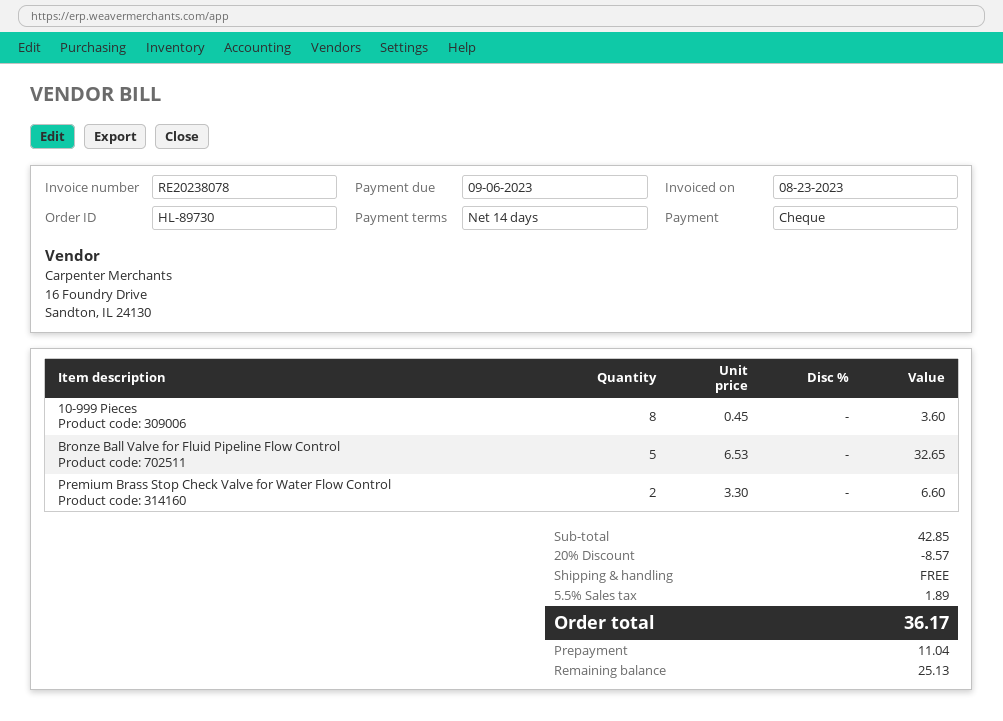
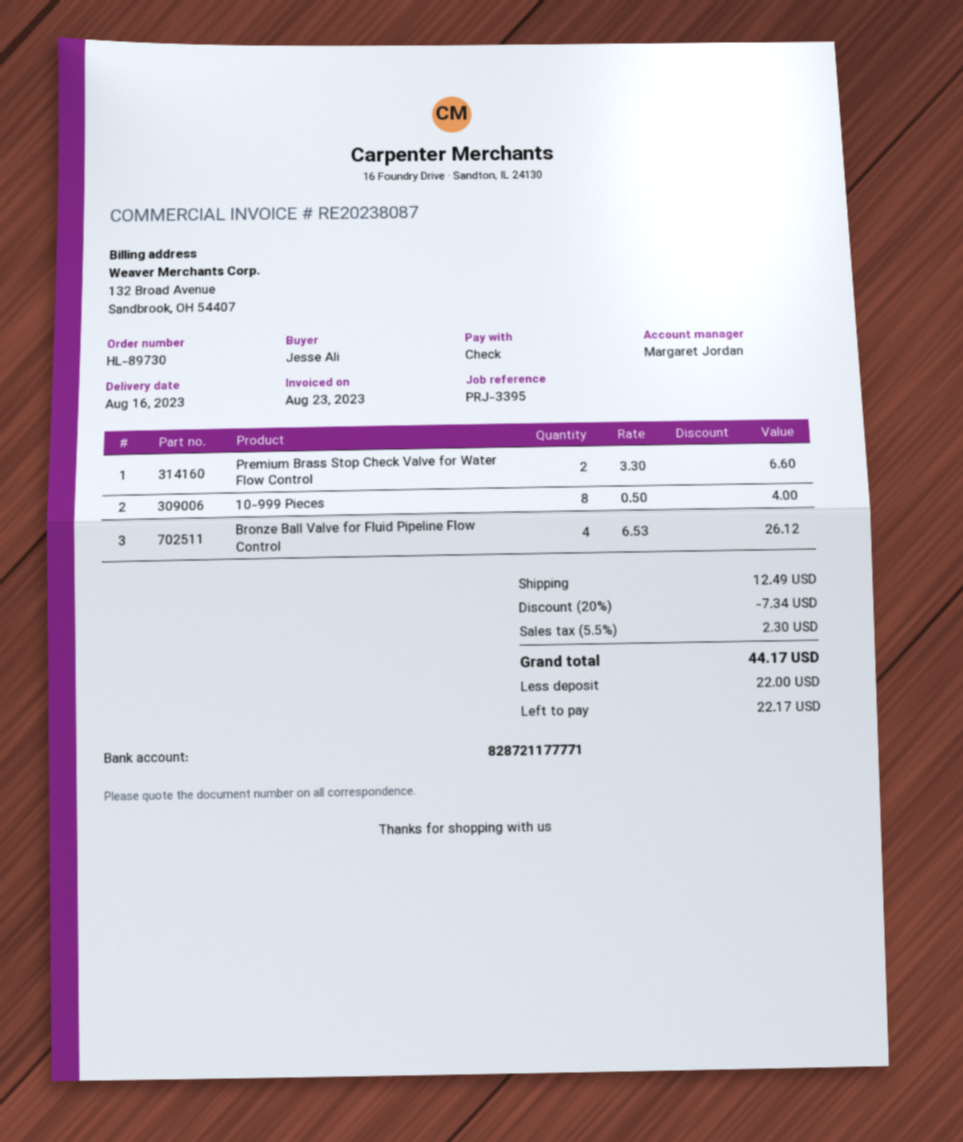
invoice number: RE20238078 -> RE20238087
10-999 Pieces: 8 x 0.45 = 3.60 -> 8 x 0.50 = 4.00
Bronze Ball Valve for Fluid Pipeline Flow Control: 5 x 6.53 = 32.65 -> 4 x 6.53 = 26.12
discount: 20% = 8.57 -> 20% = 7.34
shipping: 0.00 -> 12.49
tax: 5.5% = 1.89 -> 5.5% = 2.30
total: 36.17 -> 44.17
deposit: 11.04 -> 22.00
balance: 25.13 -> 22.17

